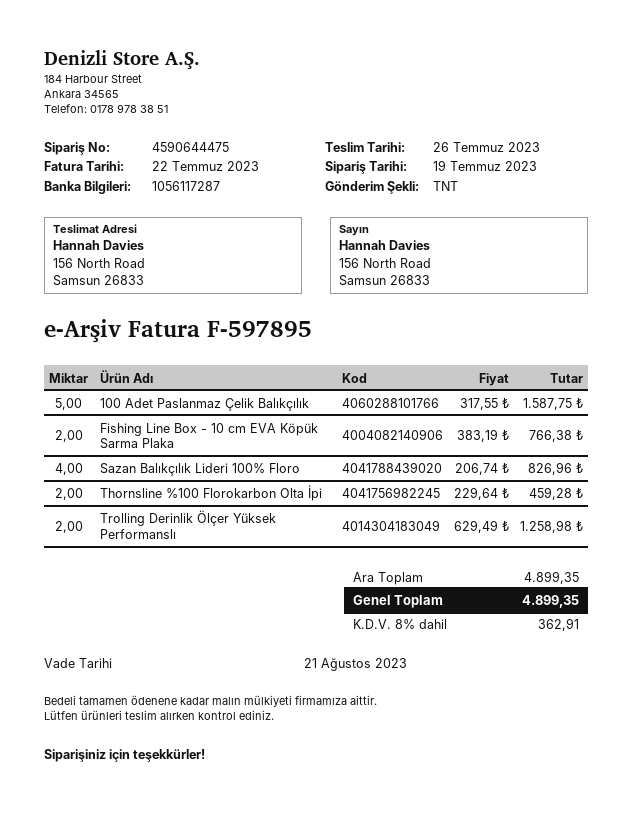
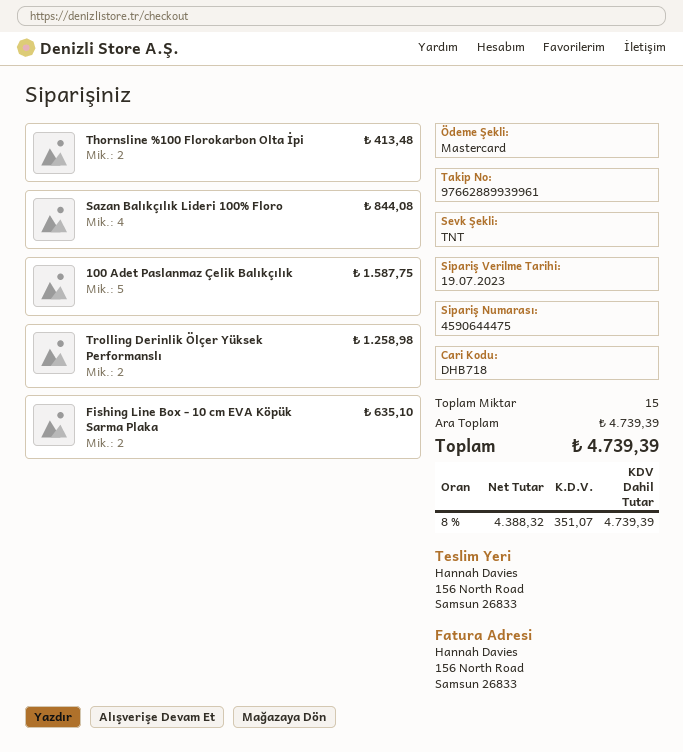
Fishing Line Box - 10 cm EVA Köpük Sarma Plaka: 2 for 766.38 -> 2 for 635.10
Sazan Balıkçılık Lideri 100% Floro: 4 for 826.96 -> 4 for 844.08
Thornsline %100 Florokarbon Olta İpi: 2 for 459.28 -> 2 for 413.48
subtotal: 4899.35 -> 4739.39
tax: 8% = 362.91 -> 8% = 351.07
total: 4899.35 -> 4739.39

